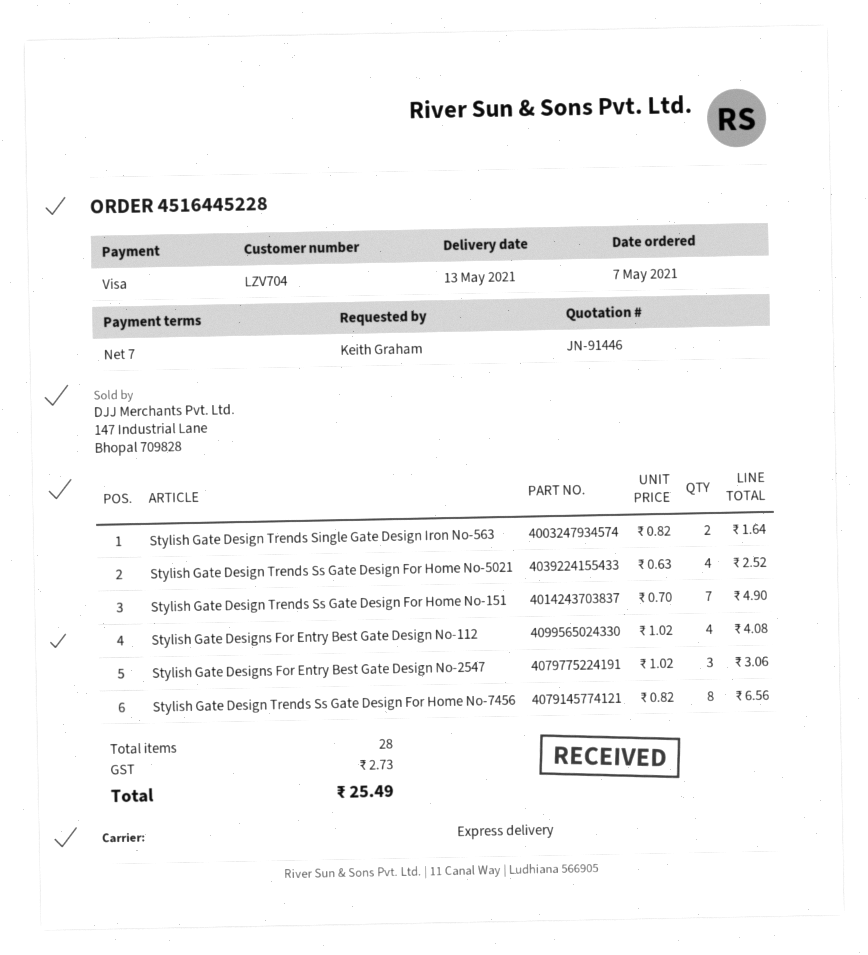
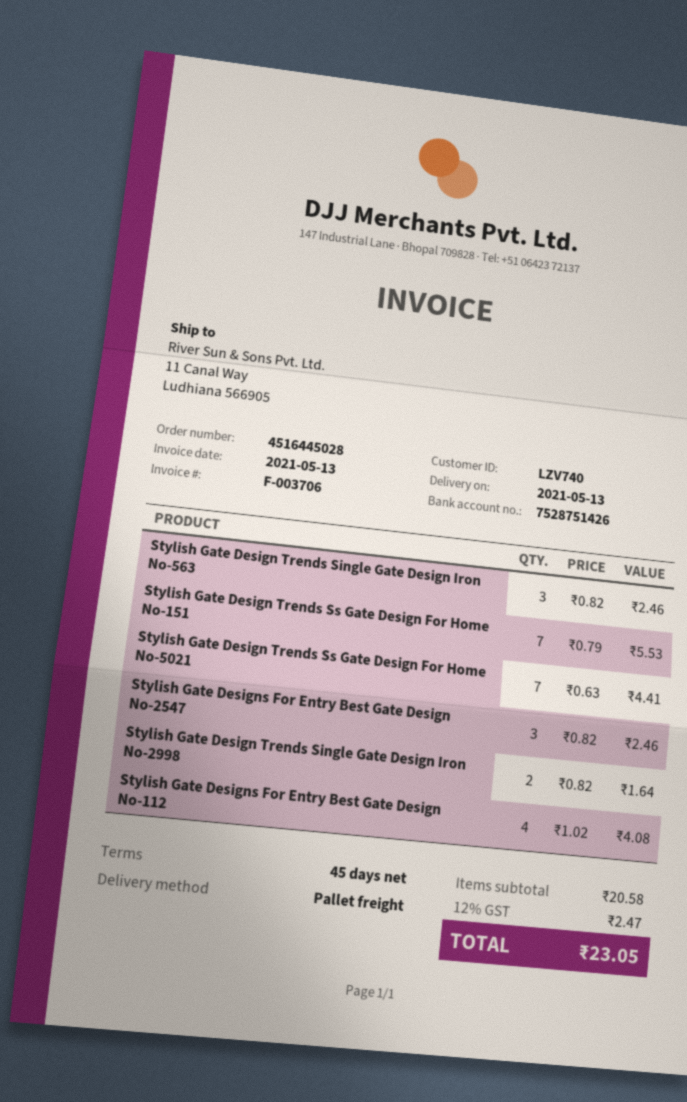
order number: 4516445228 -> 4516445028
payment terms: 7 days -> 45 days
customer number: LZV704 -> LZV740
shipping method: express -> pallet freight
Stylish Gate Design Trends Single Gate Design Iron No-563: 2 x 0.82 = 1.64 -> 3 x 0.82 = 2.46
Stylish Gate Design Trends Ss Gate Design For Home No-5021: 4 x 0.63 = 2.52 -> 7 x 0.63 = 4.41
Stylish Gate Design Trends Ss Gate Design For Home No-151: 7 x 0.70 = 4.90 -> 7 x 0.79 = 5.53
Stylish Gate Designs For Entry Best Gate Design No-2547: 3 x 1.02 = 3.06 -> 3 x 0.82 = 2.46
Stylish Gate Design Trends Ss Gate Design For Home No-7456: 8 x 0.82 = 6.56 -> none
Stylish Gate Design Trends Single Gate Design Iron No-2998: none -> 2 x 0.82 = 1.64
tax: 2.73 -> 2.47
total: 25.49 -> 23.05

